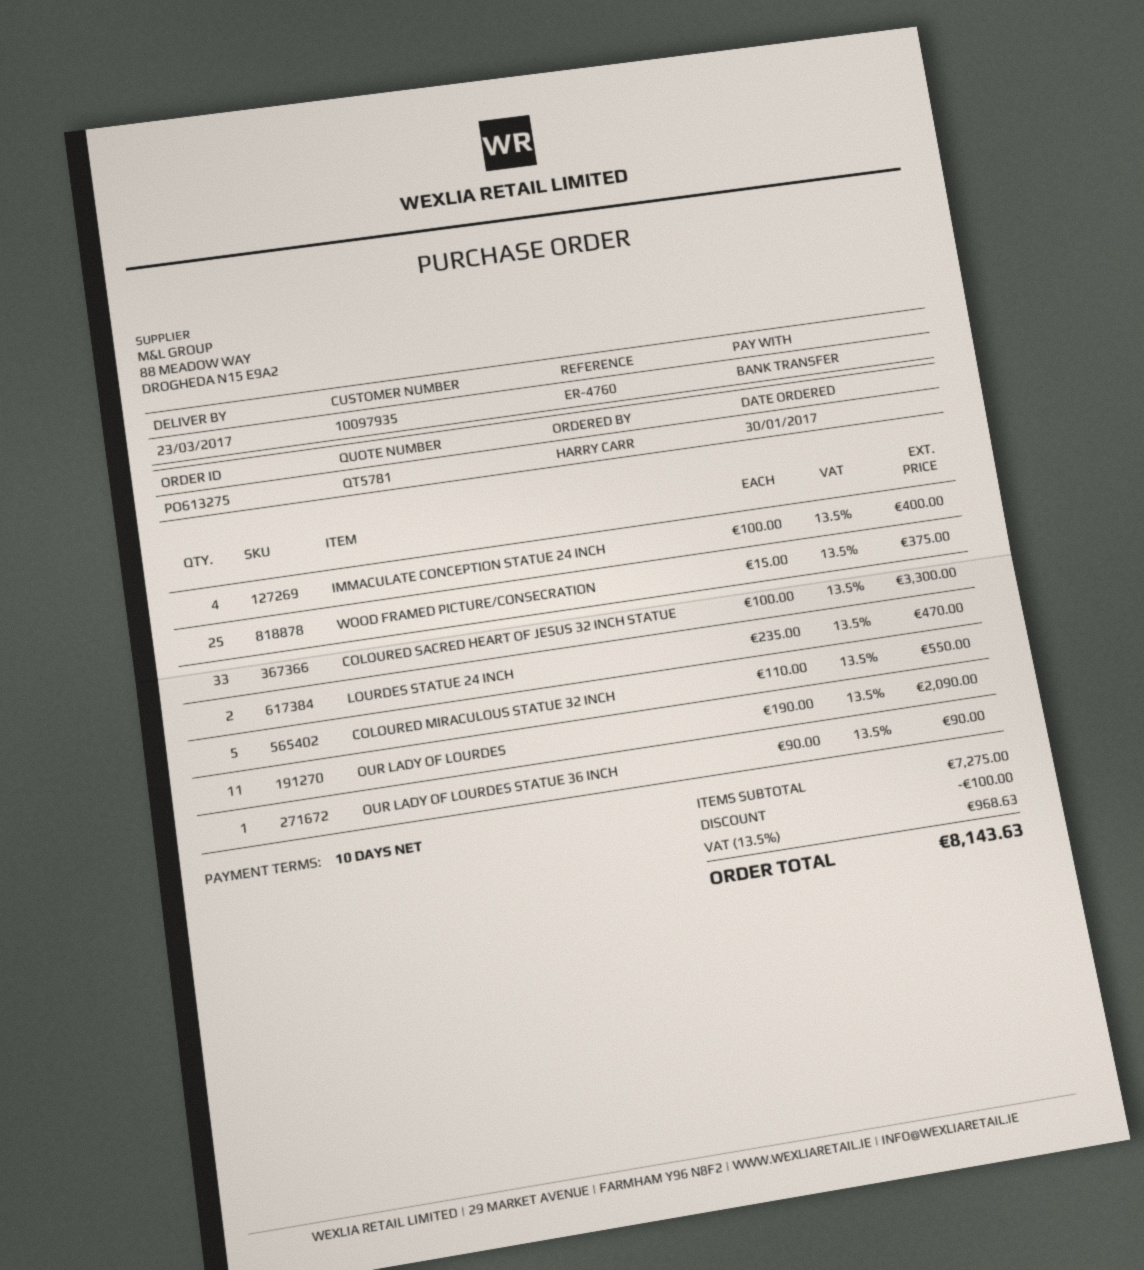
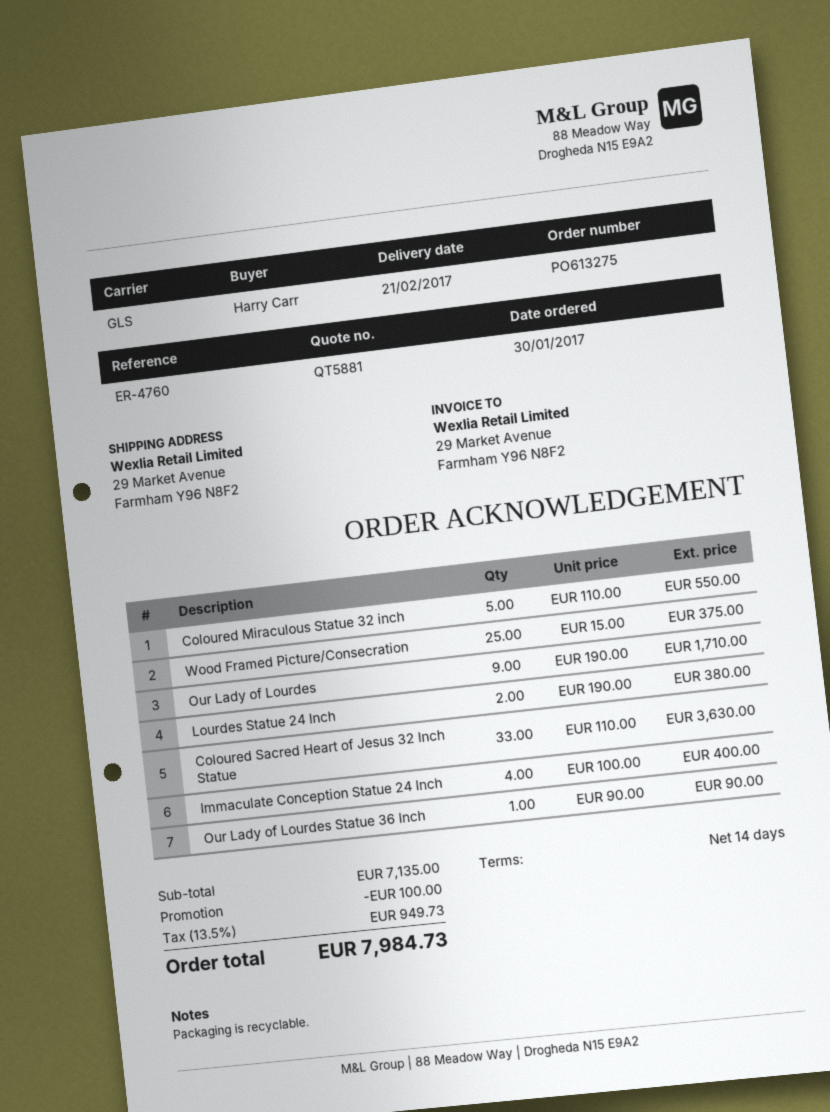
quote number: QT5781 -> QT5881
delivery date: 2017-03-23 -> 2017-02-21
payment terms: 10 days -> 14 days
COLOURED SACRED HEART OF JESUS 32 INCH STATUE: 33 x 100.00 = 3300.00 -> 33 x 110.00 = 3630.00
LOURDES STATUE 24 INCH: 2 x 235.00 = 470.00 -> 2 x 190.00 = 380.00
OUR LADY OF LOURDES: 11 x 190.00 = 2090.00 -> 9 x 190.00 = 1710.00
subtotal: 7275.00 -> 7135.00
tax: 13.5% = 968.63 -> 13.5% = 949.73
total: 8143.63 -> 7984.73

